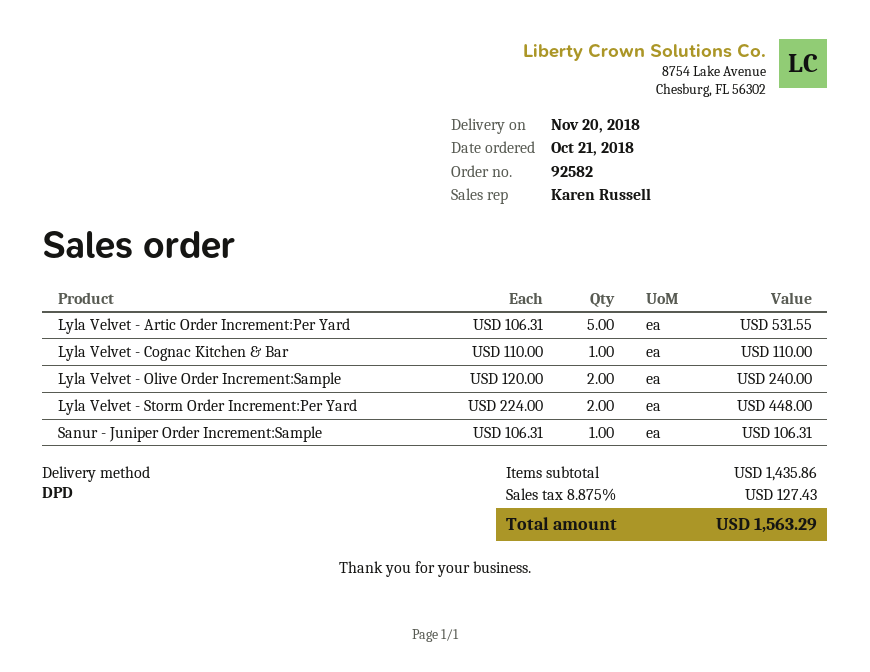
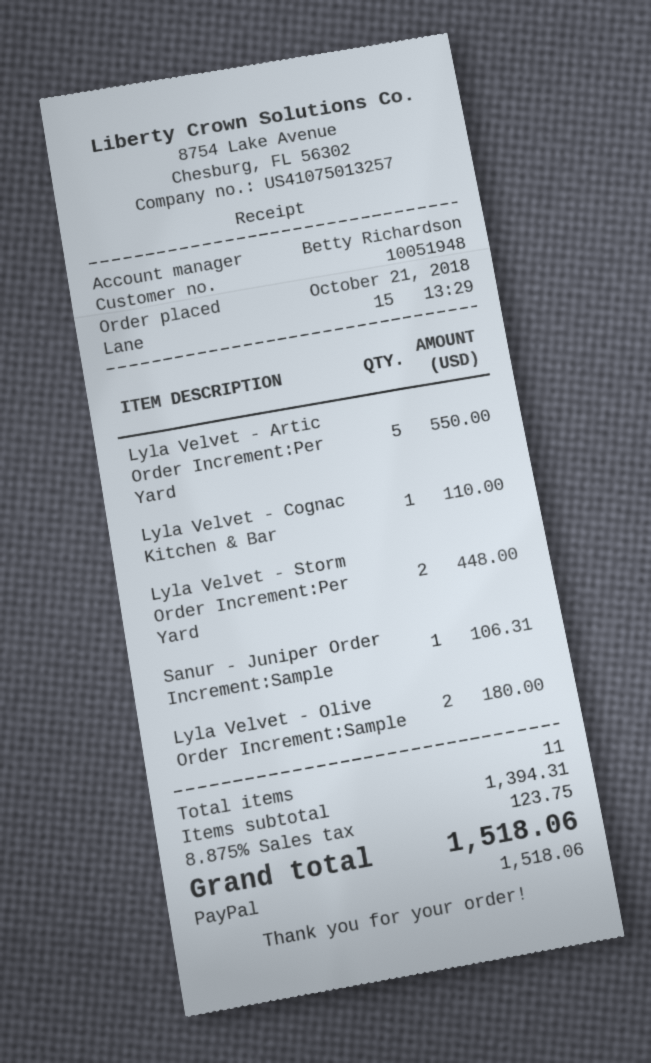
sales rep: Karen Russell -> Betty Richardson
Lyla Velvet - Artic Order Increment:Per Yard: 5 for 531.55 -> 5 for 550.00
Lyla Velvet - Olive Order Increment:Sample: 2 for 240.00 -> 2 for 180.00
subtotal: 1435.86 -> 1394.31
tax: 8.875% = 127.43 -> 8.875% = 123.75
total: 1563.29 -> 1518.06

